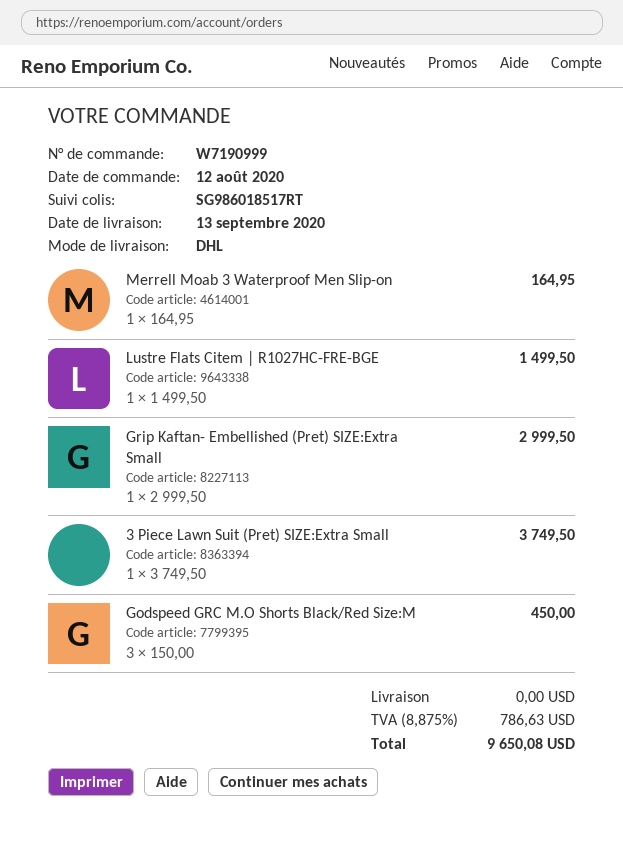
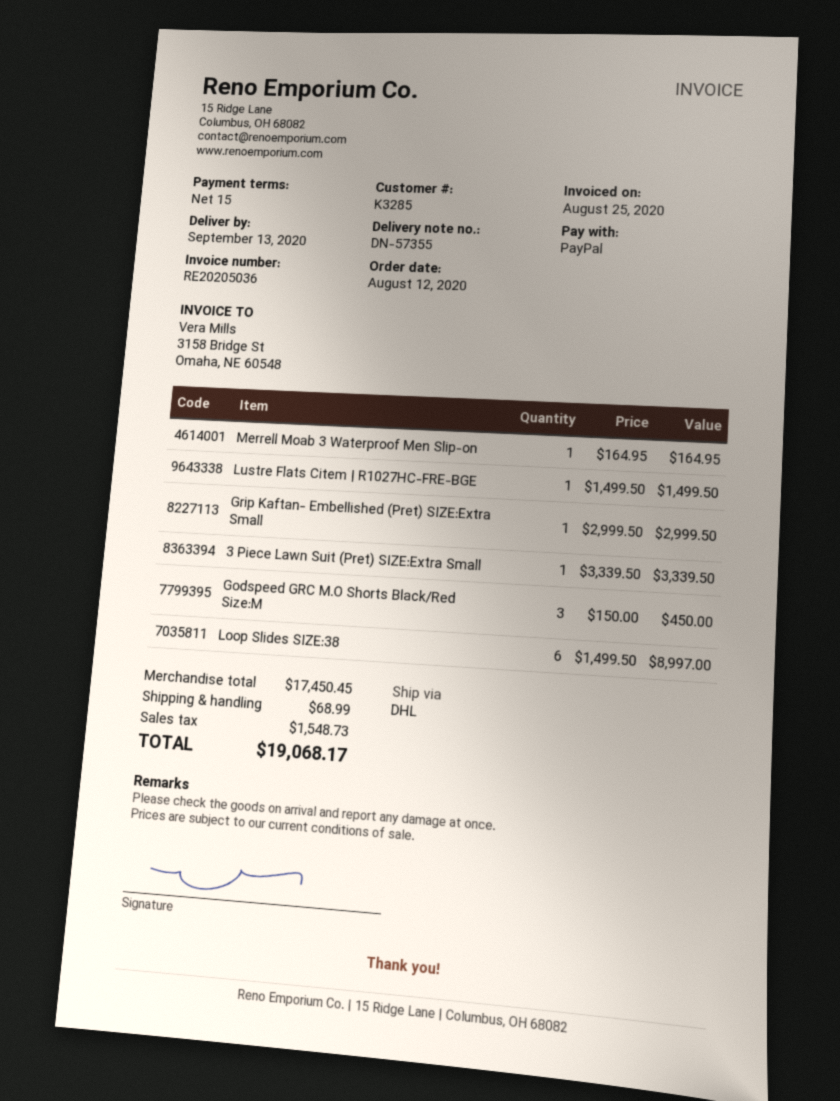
3 Piece Lawn Suit (Pret) SIZE:Extra Small: 1 x 3749.50 = 3749.50 -> 1 x 3339.50 = 3339.50
Loop Slides SIZE:38: none -> 6 x 1499.50 = 8997.00
shipping: 0.00 -> 68.99
tax: 786.63 -> 1548.73
total: 9650.08 -> 19068.17

